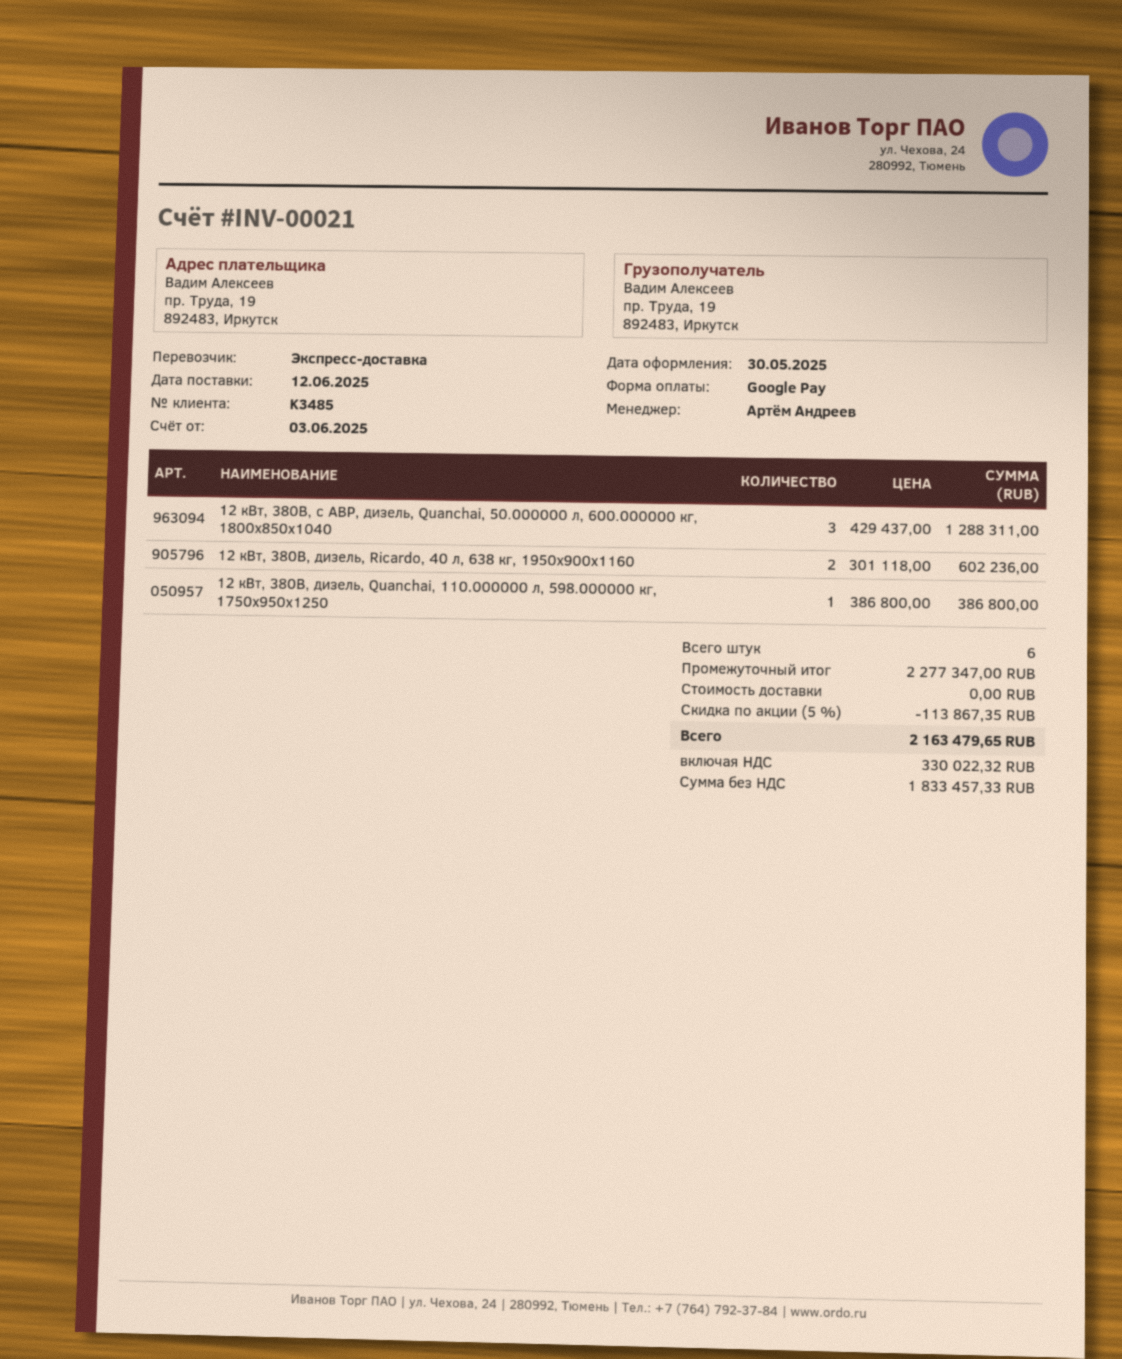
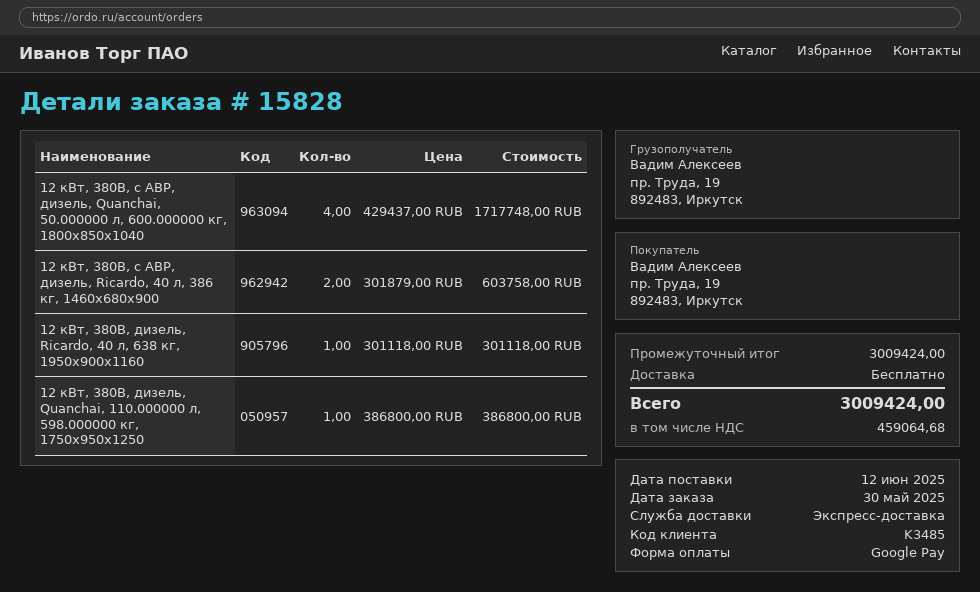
12 кВт, 380В, c АВР, дизель, Quanchai, 50.000000 л, 600.000000 кг, 1800x850x1040: 3 x 429437.00 = 1288311.00 -> 4 x 429437.00 = 1717748.00
12 кВт, 380В, дизель, Ricardo, 40 л, 638 кг, 1950x900x1160: 2 x 301118.00 = 602236.00 -> 1 x 301118.00 = 301118.00
12 кВт, 380В, c АВР, дизель, Ricardo, 40 л, 386 кг, 1460x680x900: none -> 2 x 301879.00 = 603758.00
subtotal: 2277347.00 -> 3009424.00
discount: 5% = 113867.35 -> none
tax: 330022.32 -> 459064.68
total: 2163479.65 -> 3009424.00

